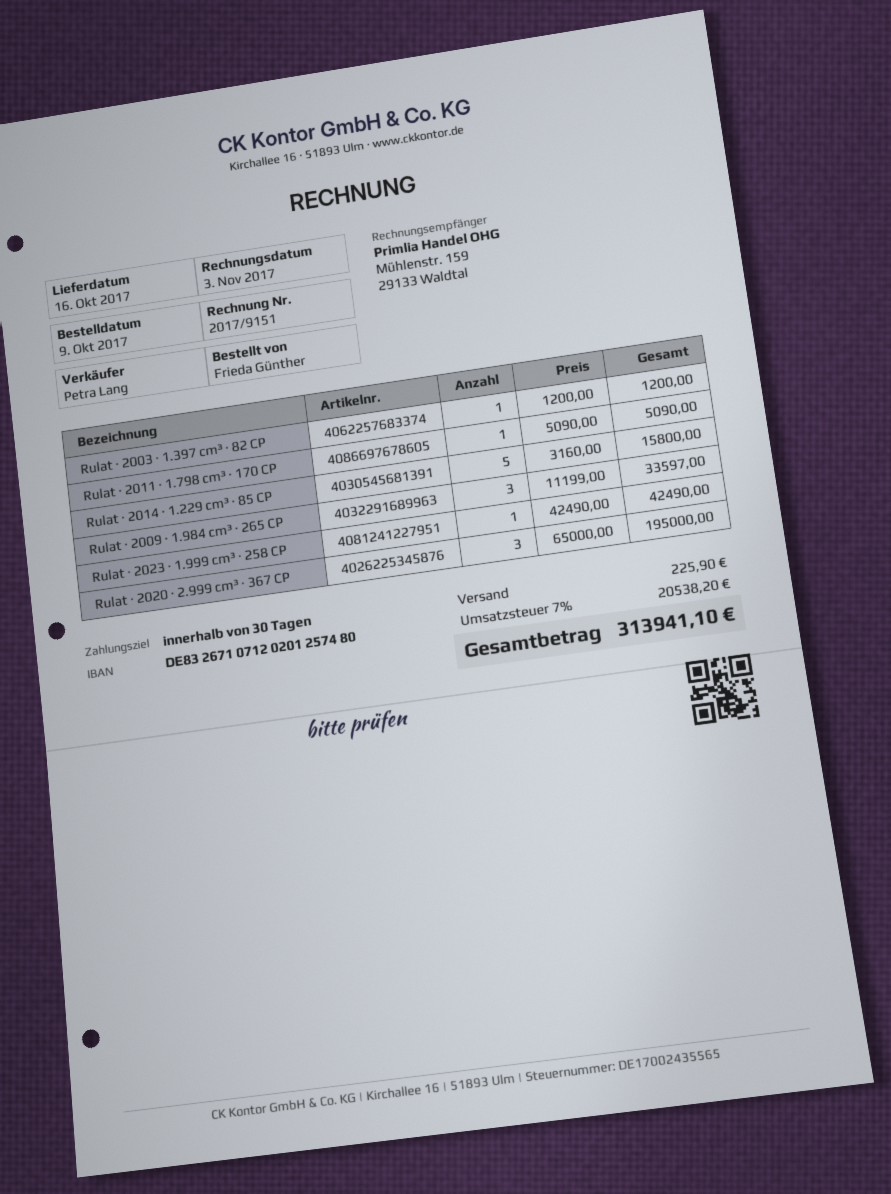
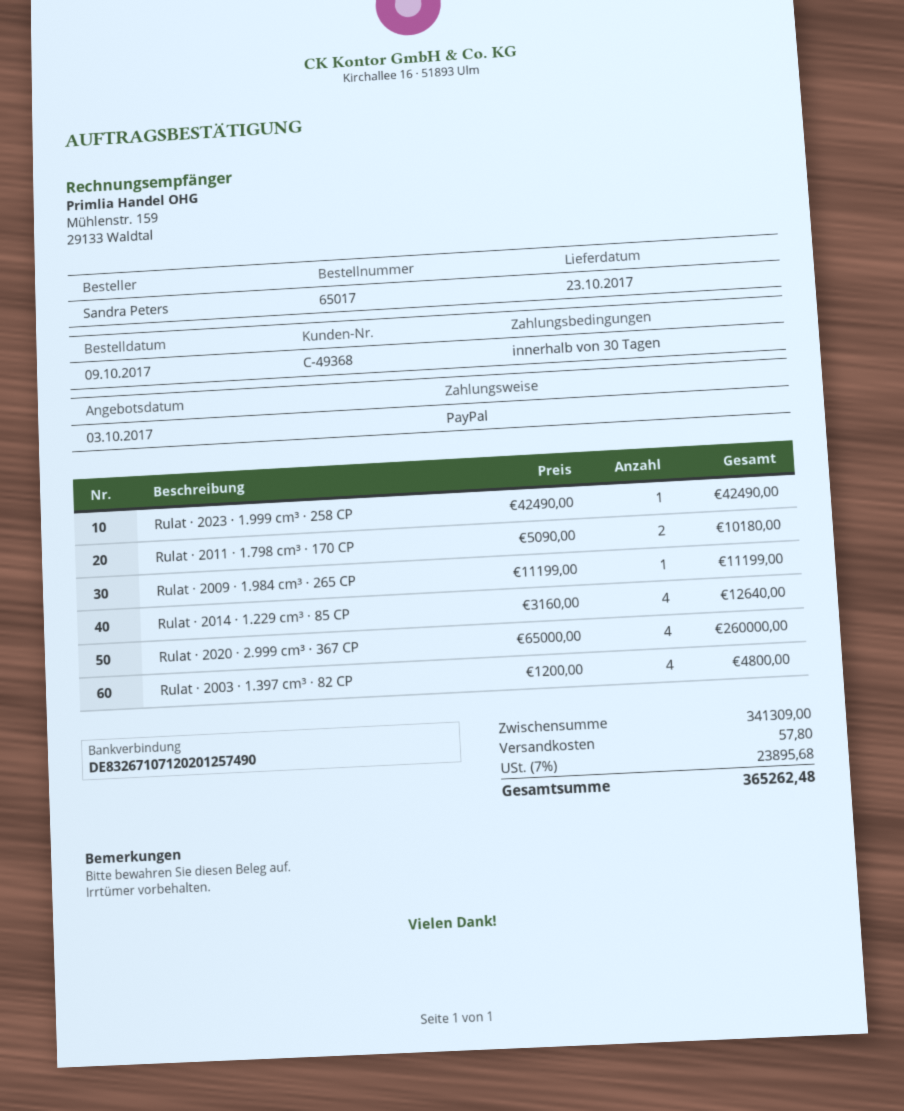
delivery date: 2017-10-16 -> 2017-10-23
ordered by: Frieda Günther -> Sandra Peters
bank account: DE83267107120201257480 -> DE83267107120201257490
Rulat · 2003 · 1.397 cm³ · 82 CP: 1 x 1200.00 = 1200.00 -> 4 x 1200.00 = 4800.00
Rulat · 2011 · 1.798 cm³ · 170 CP: 1 x 5090.00 = 5090.00 -> 2 x 5090.00 = 10180.00
Rulat · 2014 · 1.229 cm³ · 85 CP: 5 x 3160.00 = 15800.00 -> 4 x 3160.00 = 12640.00
Rulat · 2009 · 1.984 cm³ · 265 CP: 3 x 11199.00 = 33597.00 -> 1 x 11199.00 = 11199.00
Rulat · 2020 · 2.999 cm³ · 367 CP: 3 x 65000.00 = 195000.00 -> 4 x 65000.00 = 260000.00
shipping: 225.90 -> 57.80
tax: 7% = 20538.20 -> 7% = 23895.68
total: 313941.10 -> 365262.48

